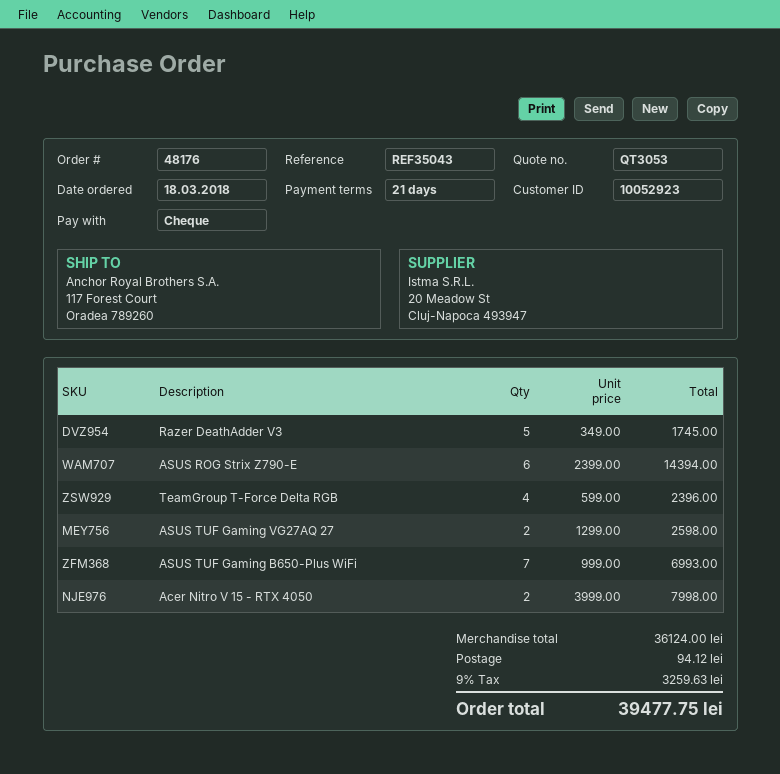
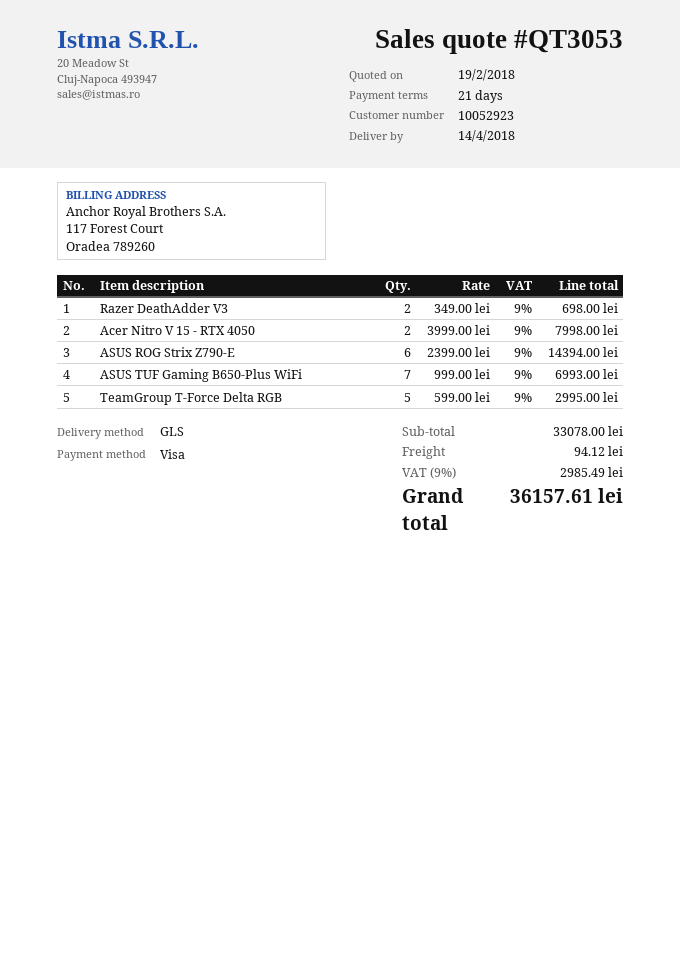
payment method: cheque -> Visa
Razer DeathAdder V3: 5 x 349.00 = 1745.00 -> 2 x 349.00 = 698.00
TeamGroup T-Force Delta RGB: 4 x 599.00 = 2396.00 -> 5 x 599.00 = 2995.00
ASUS TUF Gaming VG27AQ 27: 2 x 1299.00 = 2598.00 -> none
subtotal: 36124.00 -> 33078.00
tax: 9% = 3259.63 -> 9% = 2985.49
total: 39477.75 -> 36157.61

